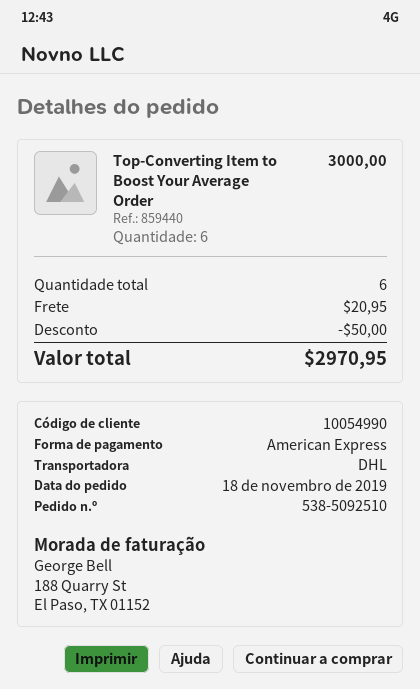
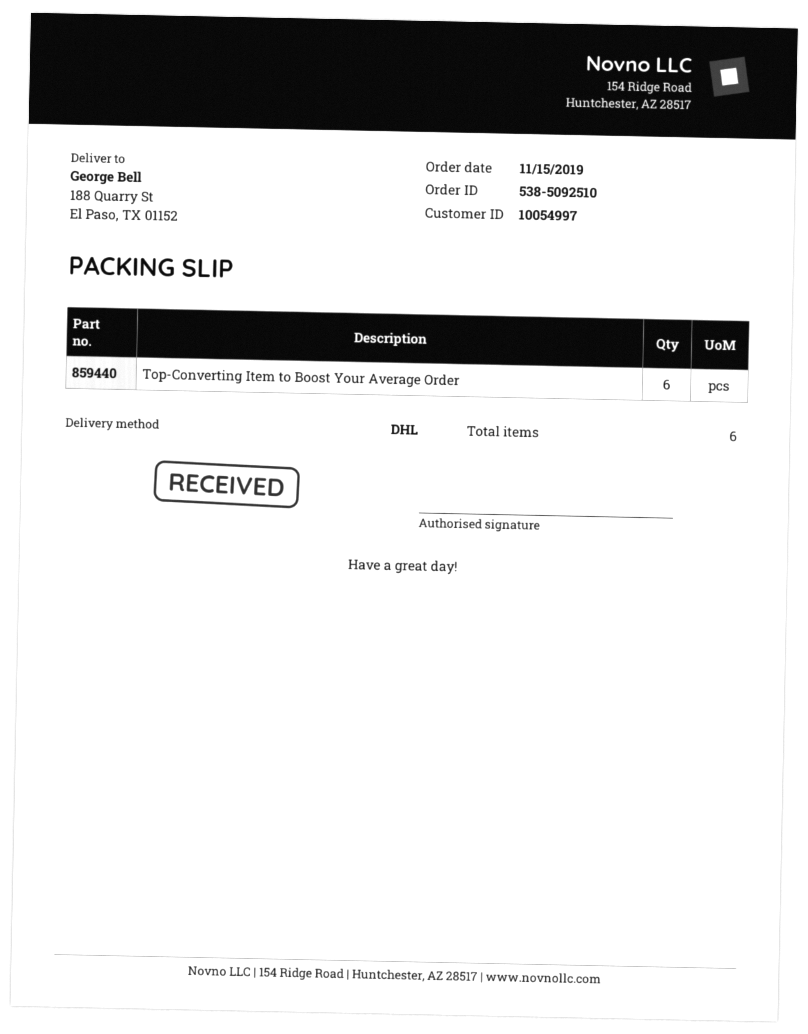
order date: 2019-11-18 -> 2019-11-15
customer number: 10054990 -> 10054997

